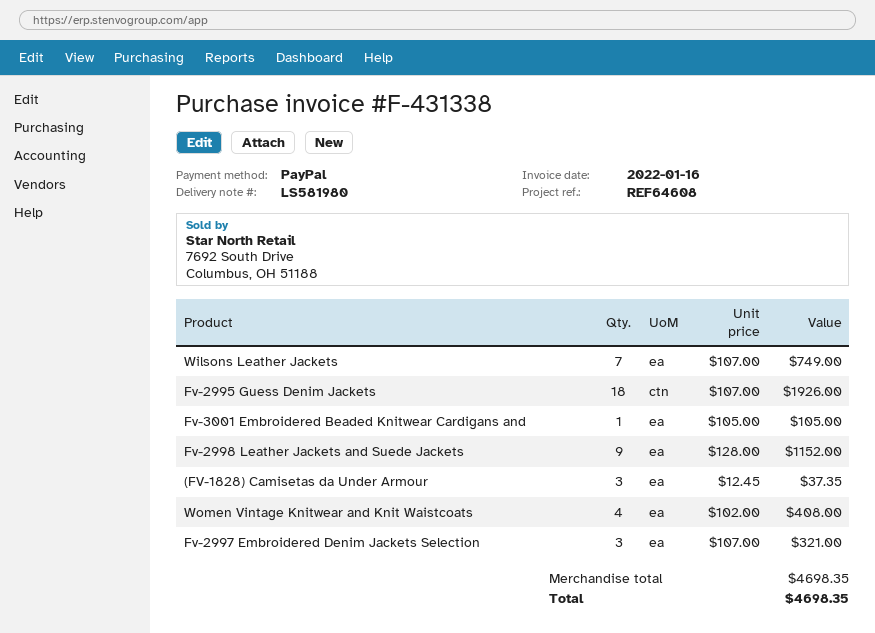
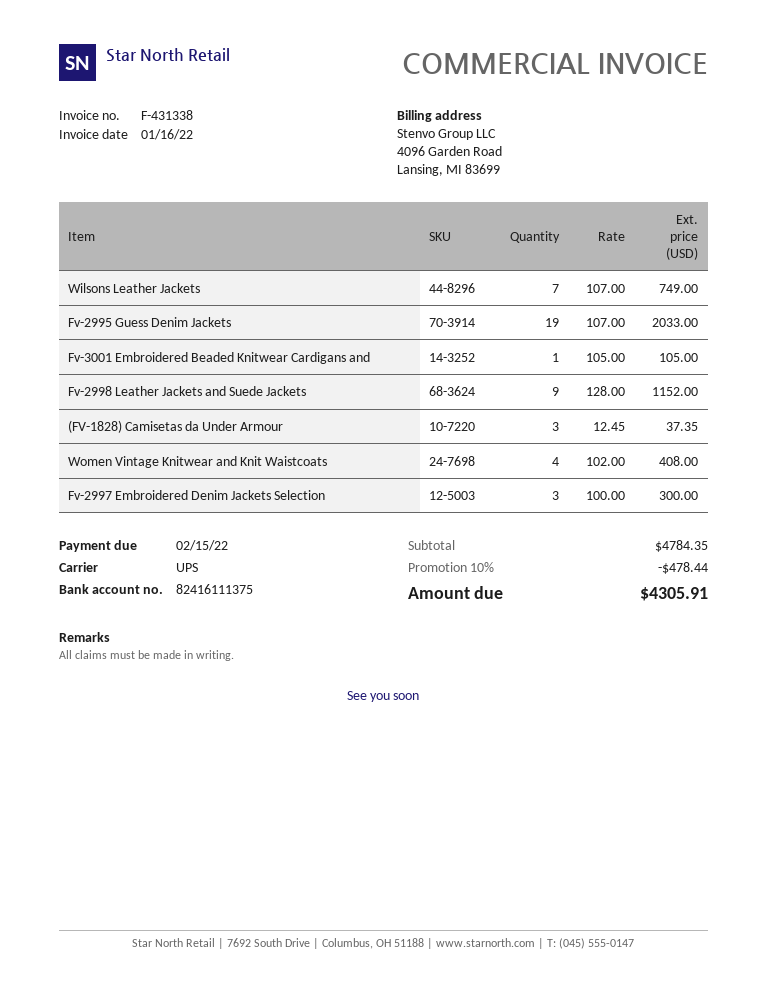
Fv-2995 Guess Denim Jackets: 18 x 107.00 = 1926.00 -> 19 x 107.00 = 2033.00
Fv-2997 Embroidered Denim Jackets Selection: 3 x 107.00 = 321.00 -> 3 x 100.00 = 300.00
subtotal: 4698.35 -> 4784.35
discount: none -> 10% = 478.44
total: 4698.35 -> 4305.91

